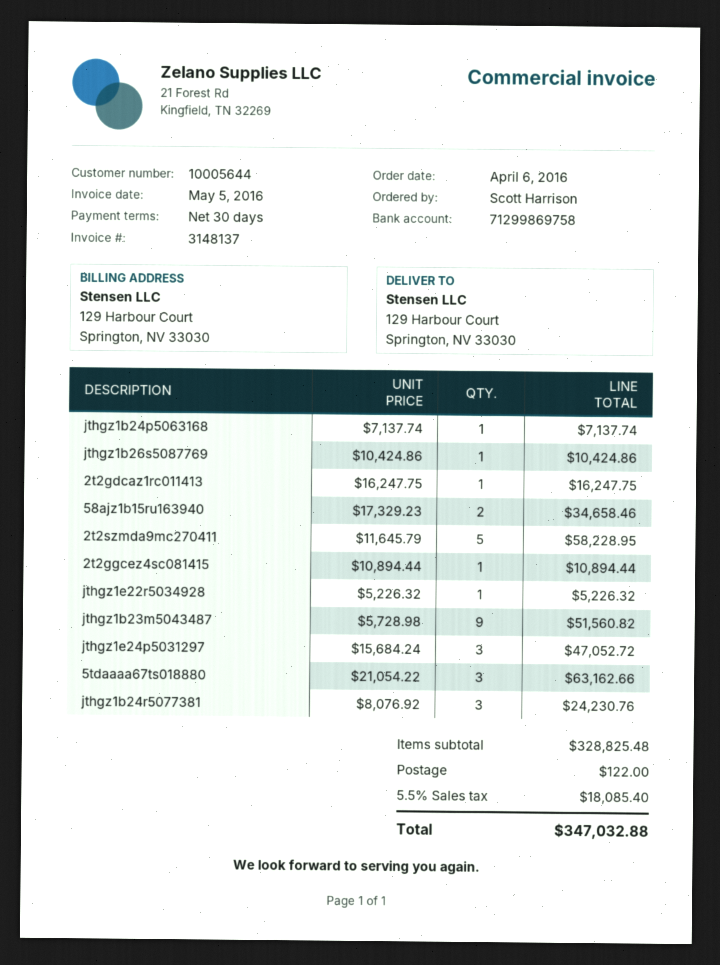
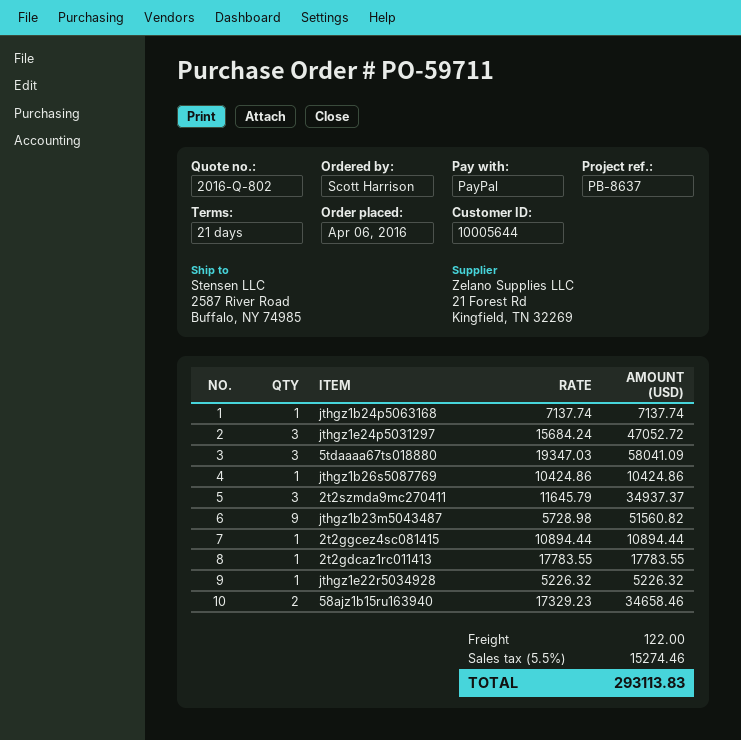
payment terms: 30 days -> 21 days
ship to: 129 Harbour Court, Springton, NV 33030 -> 2587 River Road, Buffalo, NY 74985
2t2gdcaz1rc011413: 1 x 16247.75 = 16247.75 -> 1 x 17783.55 = 17783.55
2t2szmda9mc270411: 5 x 11645.79 = 58228.95 -> 3 x 11645.79 = 34937.37
5tdaaaa67ts018880: 3 x 21054.22 = 63162.66 -> 3 x 19347.03 = 58041.09
jthgz1b24r5077381: 3 x 8076.92 = 24230.76 -> none
tax: 5.5% = 18085.40 -> 5.5% = 15274.46
total: 347032.88 -> 293113.83

